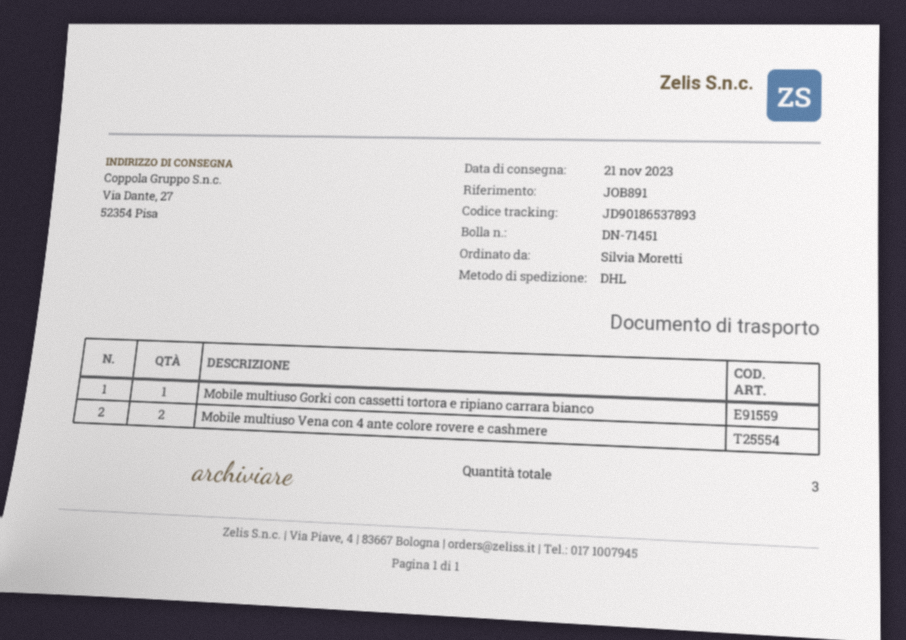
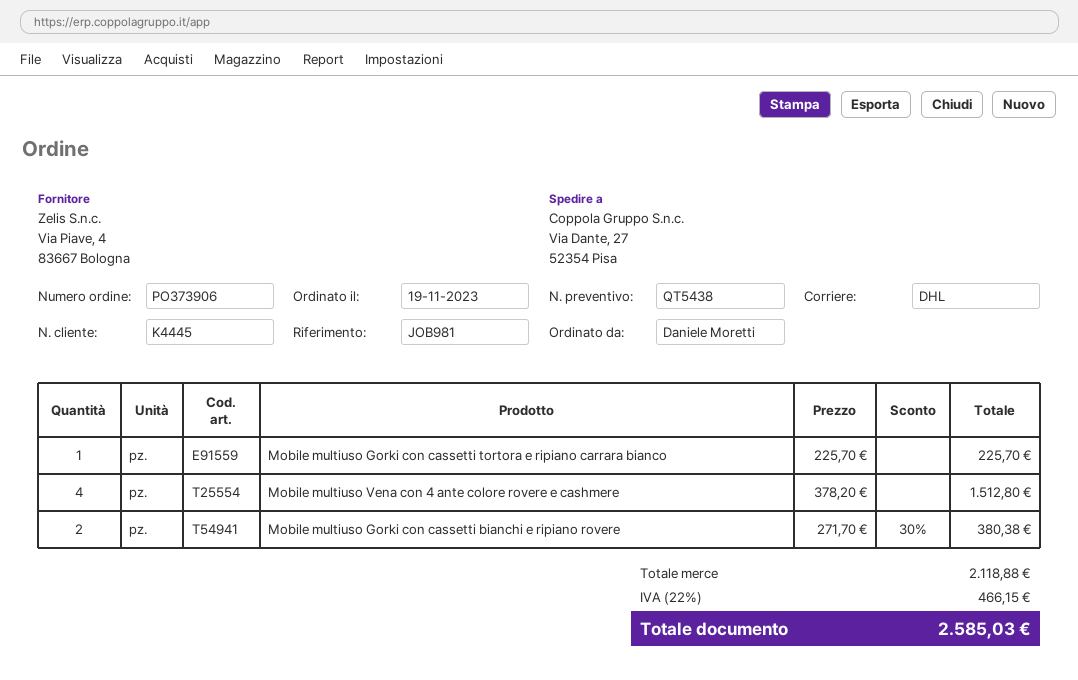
reference: JOB891 -> JOB981
ordered by: Silvia Moretti -> Daniele Moretti
Mobile multiuso Vena con 4 ante colore rovere e cashmere: 2 -> 4
Mobile multiuso Gorki con cassetti bianchi e ripiano rovere: none -> 2

